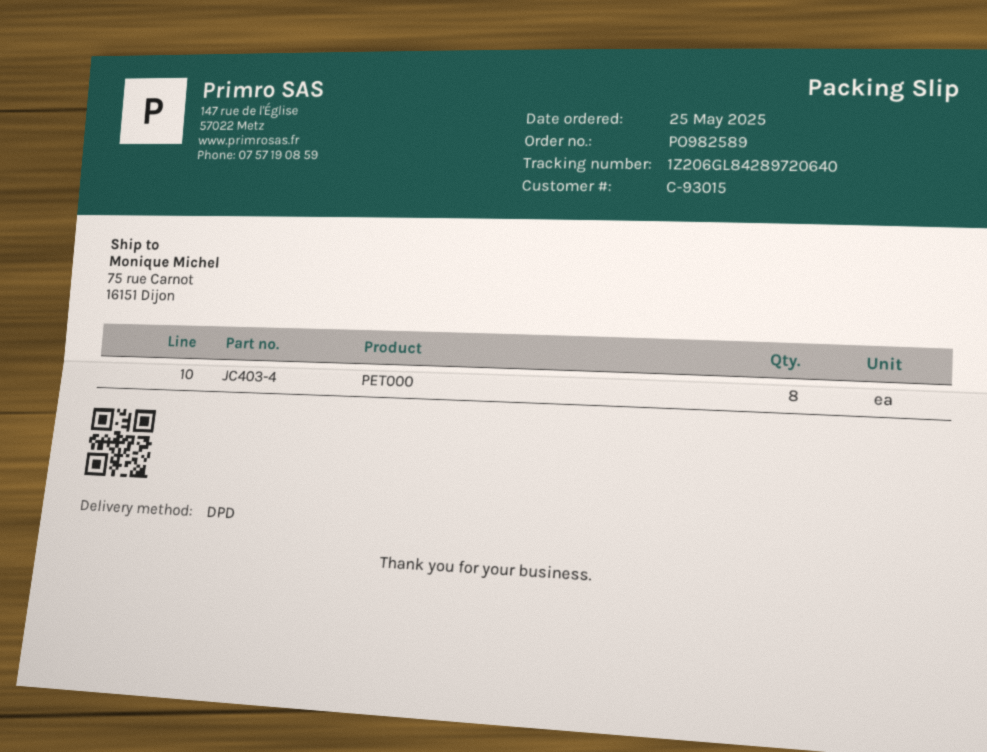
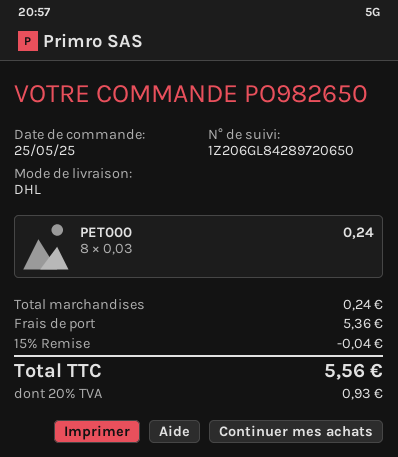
order number: PO982589 -> PO982650
shipping method: DPD -> DHL
tracking number: 1Z206GL84289720640 -> 1Z206GL84289720650

